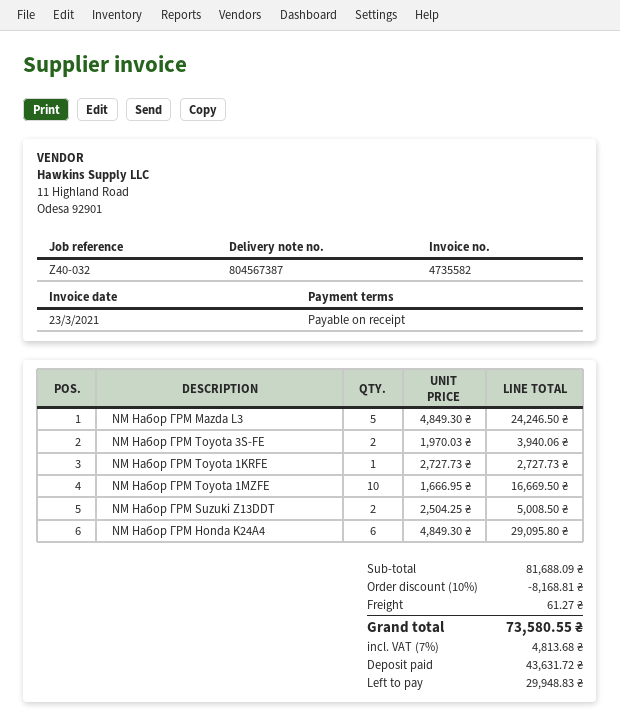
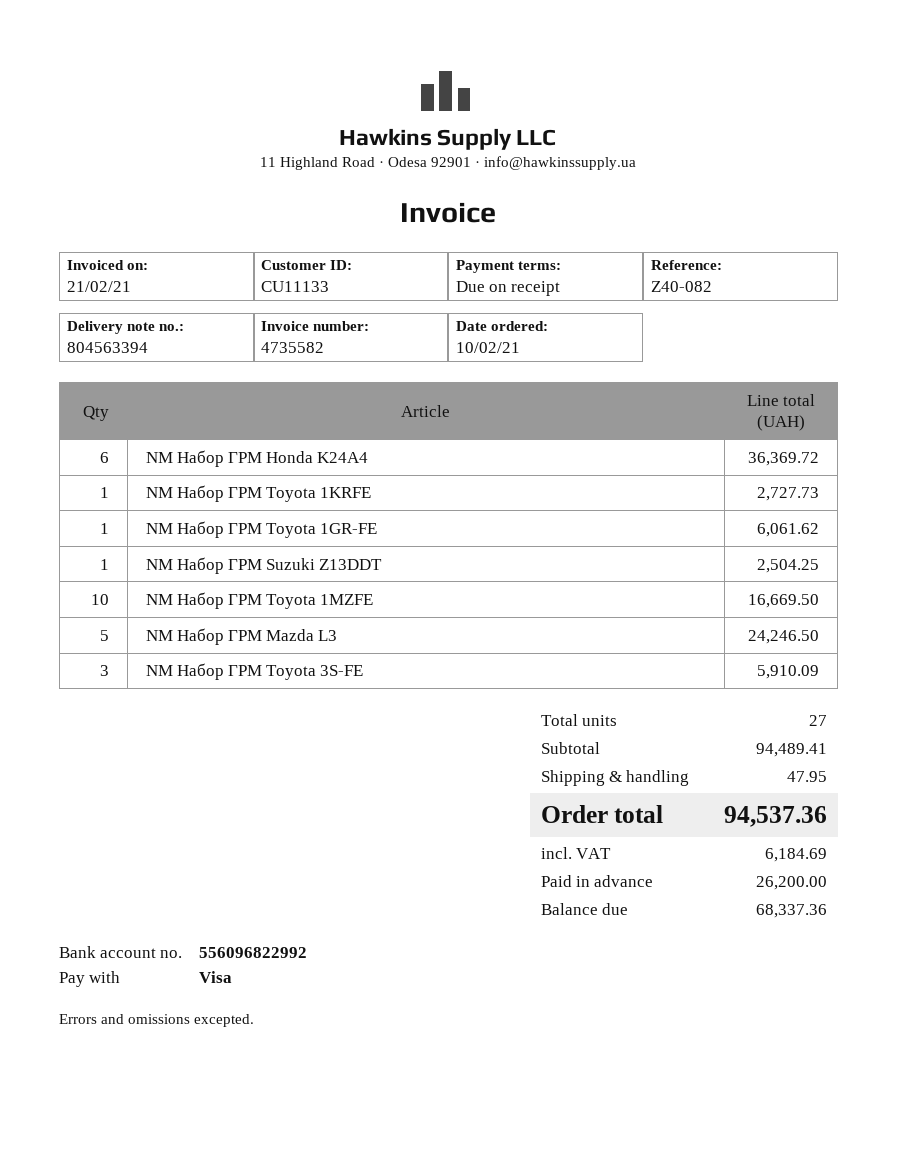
delivery note number: 804567387 -> 804563394
invoice date: 2021-03-23 -> 2021-02-21
reference: Z40-032 -> Z40-082
NM Набор ГРМ Toyota 3S-FE: 2 for 3940.06 -> 3 for 5910.09
NM Набор ГРМ Suzuki Z13DDT: 2 for 5008.50 -> 1 for 2504.25
NM Набор ГРМ Honda K24A4: 6 for 29095.80 -> 6 for 36369.72
NM Набор ГРМ Toyota 1GR-FE: none -> 1 for 6061.62
subtotal: 81688.09 -> 94489.41
discount: 10% = 8168.81 -> none
shipping: 61.27 -> 47.95
tax: 4813.68 -> 6184.69
total: 73580.55 -> 94537.36
deposit: 43631.72 -> 26200.00
balance: 29948.83 -> 68337.36

